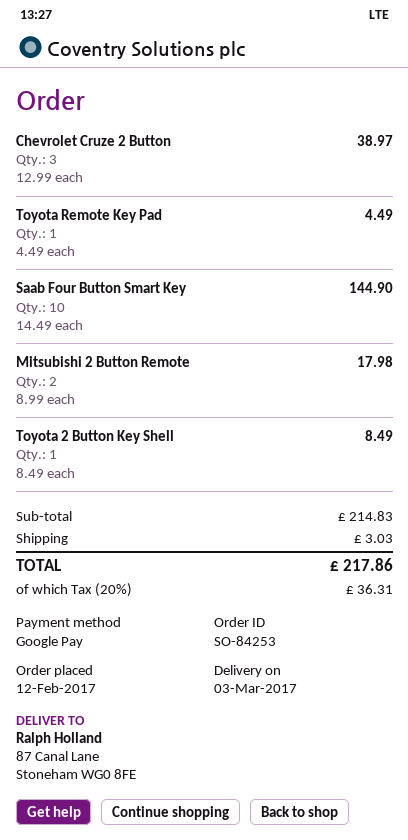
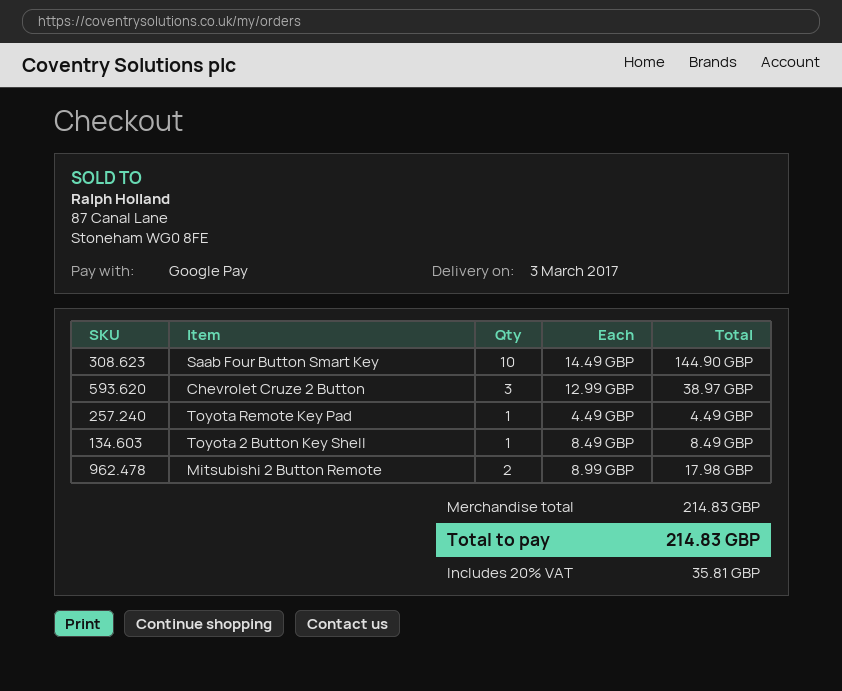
shipping: 3.03 -> none
tax: 20% = 36.31 -> 20% = 35.81
total: 217.86 -> 214.83

